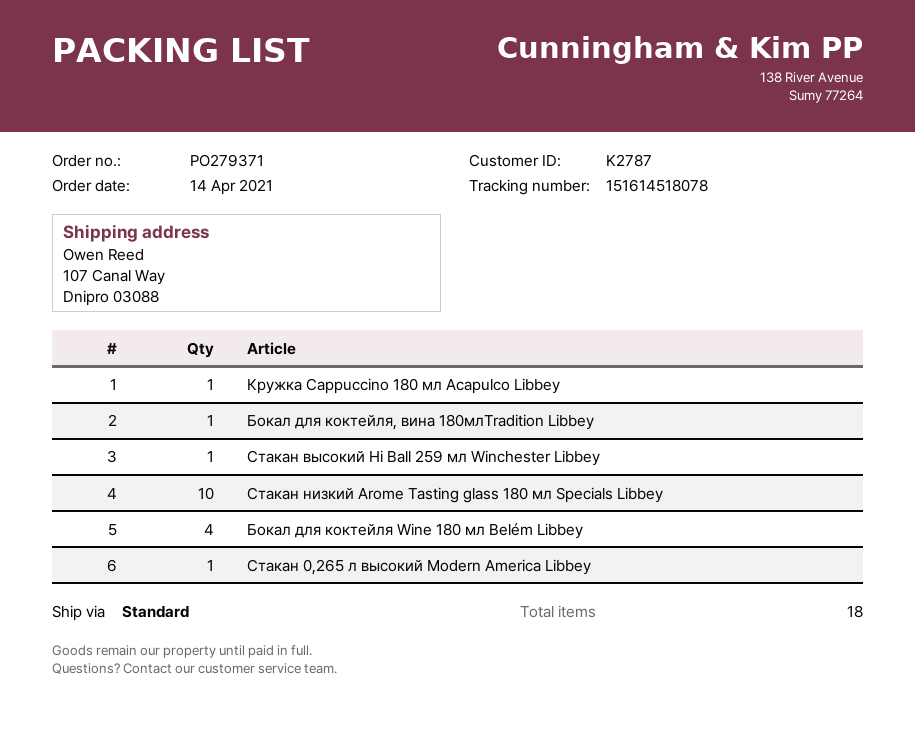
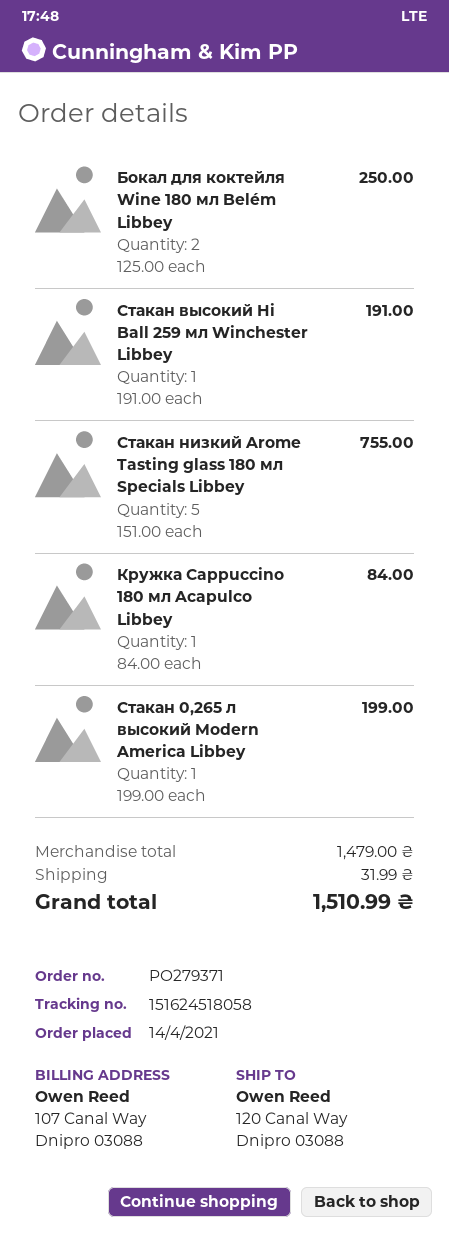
tracking number: 151614518078 -> 151624518058
ship to: 107 Canal Way, Dnipro 03088 -> 120 Canal Way, Dnipro 03088
Бокал для коктейля, вина 180млTradition Libbey: 1 -> none
Стакан низкий Arome Tasting glass 180 мл Specials Libbey: 10 -> 5
Бокал для коктейля Wine 180 мл Belém Libbey: 4 -> 2

